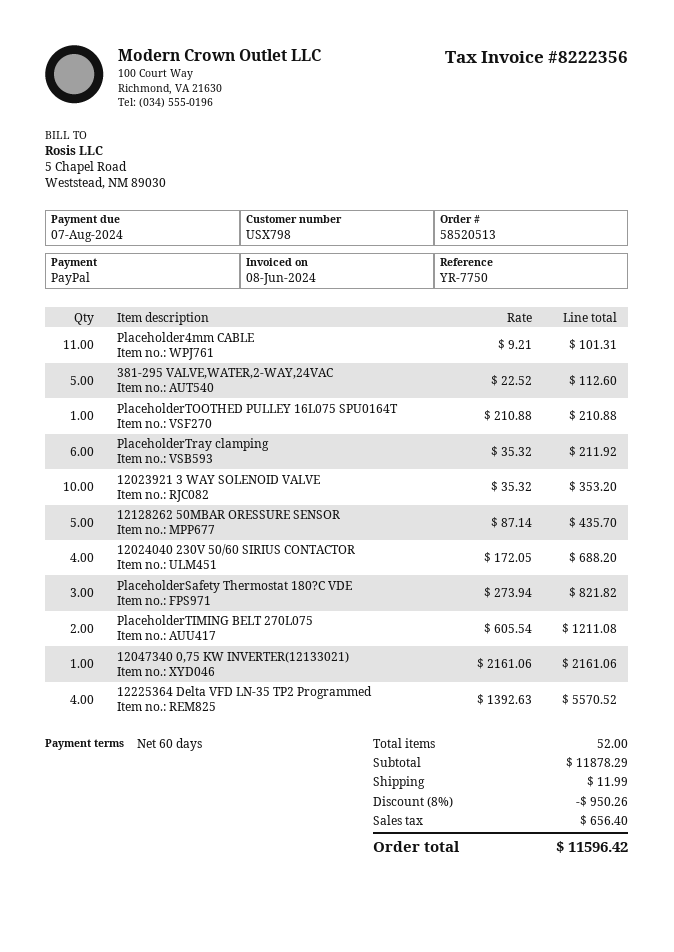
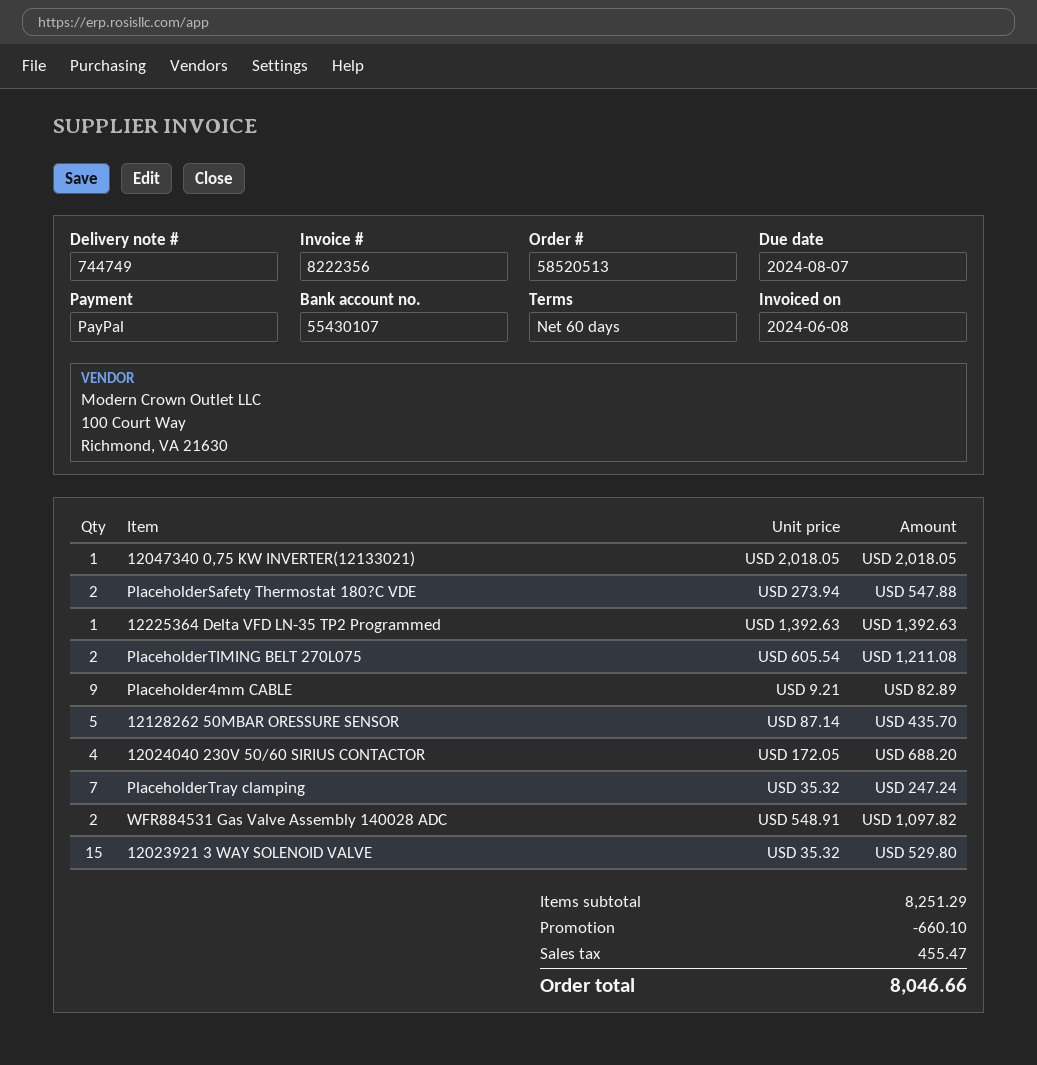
Placeholder4mm CABLE: 11 x 9.21 = 101.31 -> 9 x 9.21 = 82.89
381-295 VALVE,WATER,2-WAY,24VAC: 5 x 22.52 = 112.60 -> none
PlaceholderTOOTHED PULLEY 16L075 SPU0164T: 1 x 210.88 = 210.88 -> none
PlaceholderTray clamping: 6 x 35.32 = 211.92 -> 7 x 35.32 = 247.24
12023921 3 WAY SOLENOID VALVE: 10 x 35.32 = 353.20 -> 15 x 35.32 = 529.80
PlaceholderSafety Thermostat 180?C VDE: 3 x 273.94 = 821.82 -> 2 x 273.94 = 547.88
12047340 0,75 KW INVERTER(12133021): 1 x 2161.06 = 2161.06 -> 1 x 2018.05 = 2018.05
12225364 Delta VFD LN-35 TP2 Programmed: 4 x 1392.63 = 5570.52 -> 1 x 1392.63 = 1392.63
WFR884531 Gas Valve Assembly 140028 ADC: none -> 2 x 548.91 = 1097.82
subtotal: 11878.29 -> 8251.29
discount: 950.26 -> 660.10
shipping: 11.99 -> none
tax: 656.40 -> 455.47
total: 11596.42 -> 8046.66

